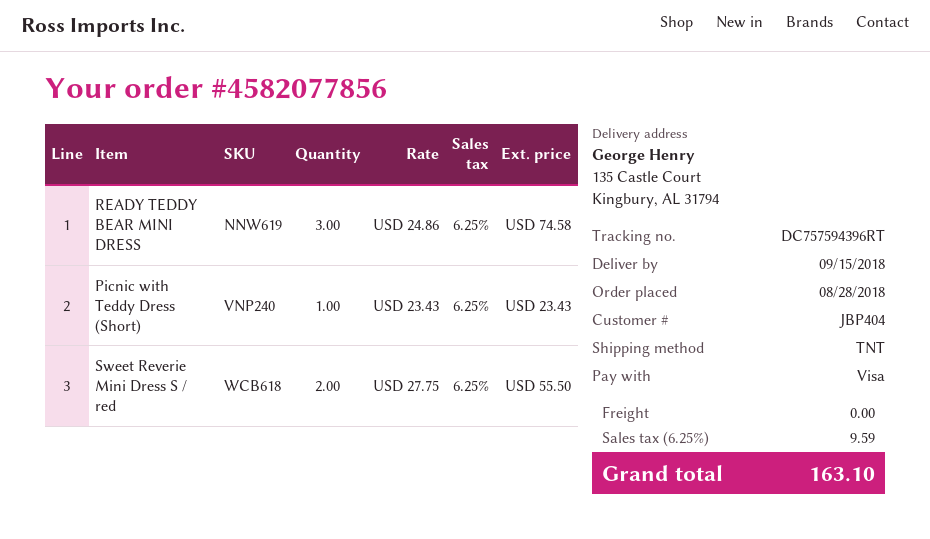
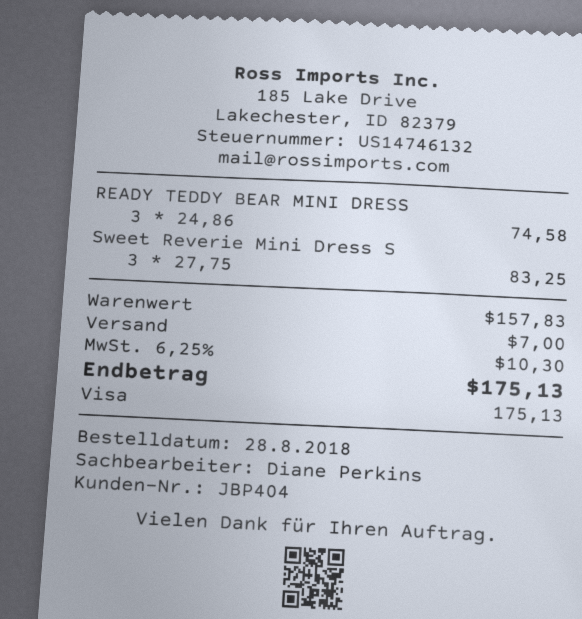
Picnic with Teddy Dress (Short): 1 x 23.43 = 23.43 -> none
Sweet Reverie Mini Dress S / red: 2 x 27.75 = 55.50 -> 3 x 27.75 = 83.25
shipping: 0.00 -> 7.00
tax: 6.25% = 9.59 -> 6.25% = 10.30
total: 163.10 -> 175.13

